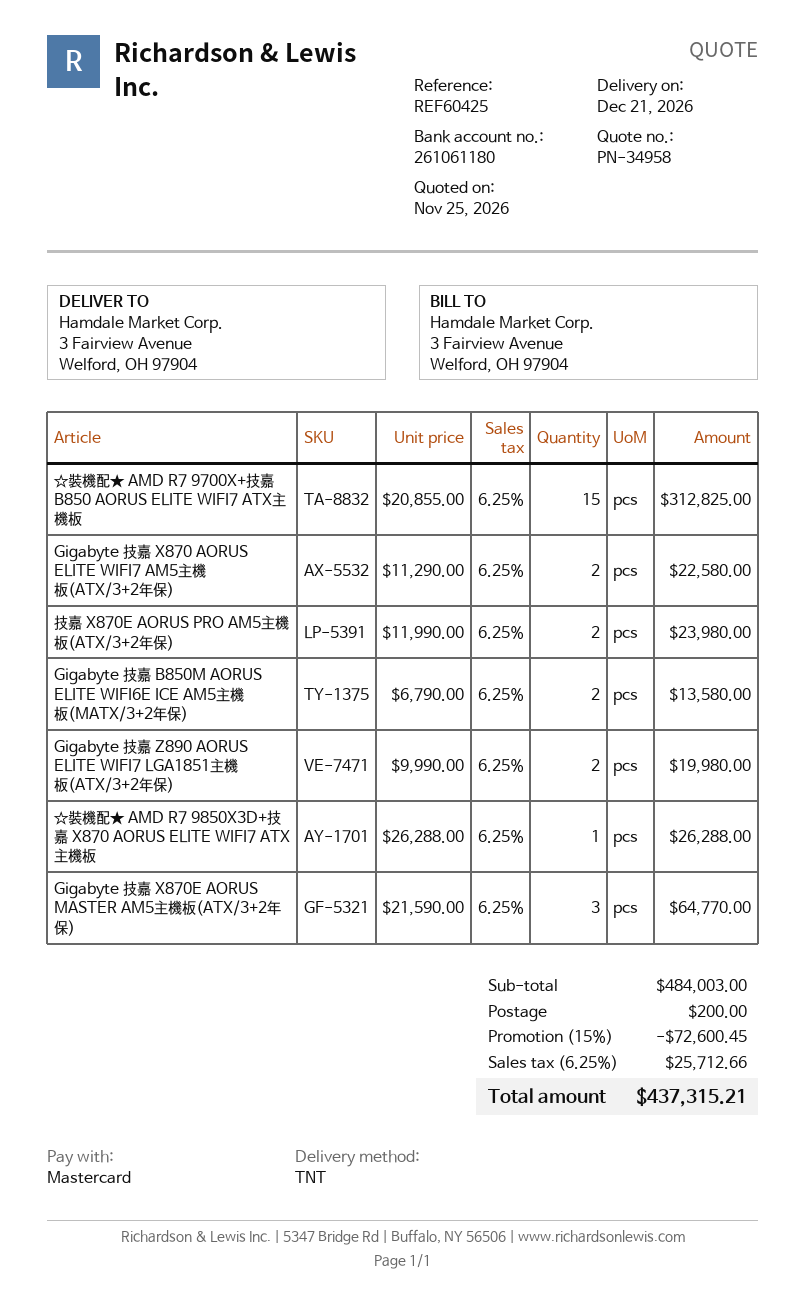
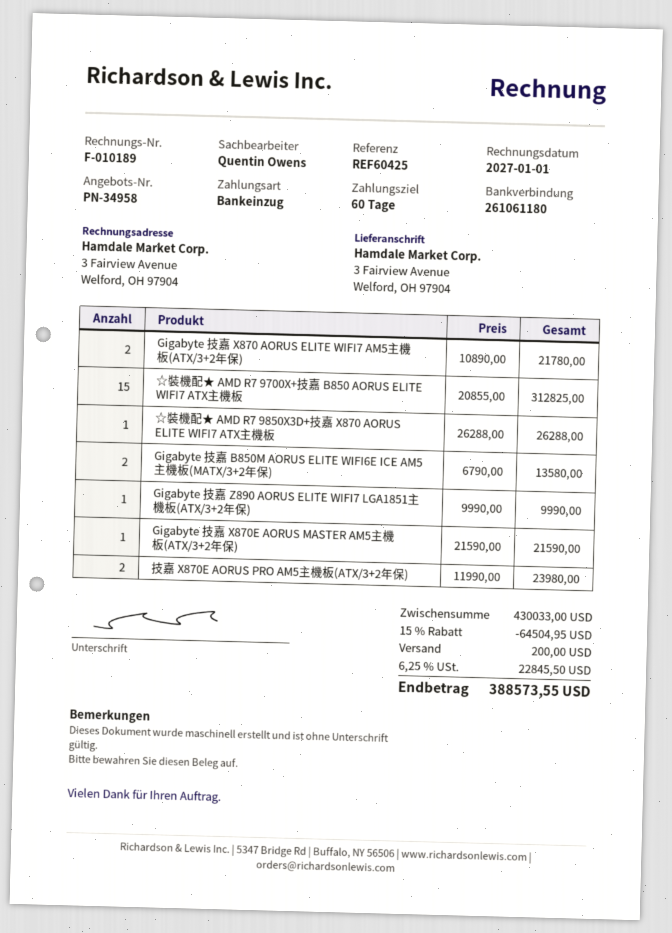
payment method: Mastercard -> direct debit
Gigabyte 技嘉 X870 AORUS ELITE WIFI7 AM5主機板(ATX/3+2年保): 2 x 11290.00 = 22580.00 -> 2 x 10890.00 = 21780.00
Gigabyte 技嘉 Z890 AORUS ELITE WIFI7 LGA1851主機板(ATX/3+2年保): 2 x 9990.00 = 19980.00 -> 1 x 9990.00 = 9990.00
Gigabyte 技嘉 X870E AORUS MASTER AM5主機板(ATX/3+2年保): 3 x 21590.00 = 64770.00 -> 1 x 21590.00 = 21590.00
subtotal: 484003.00 -> 430033.00
discount: 15% = 72600.45 -> 15% = 64504.95
tax: 6.25% = 25712.66 -> 6.25% = 22845.50
total: 437315.21 -> 388573.55

